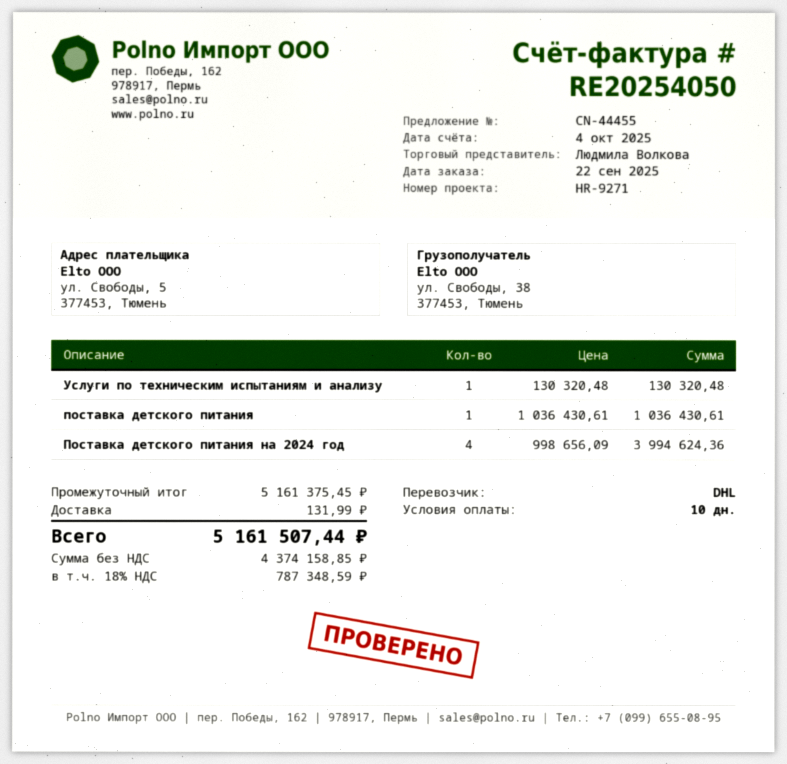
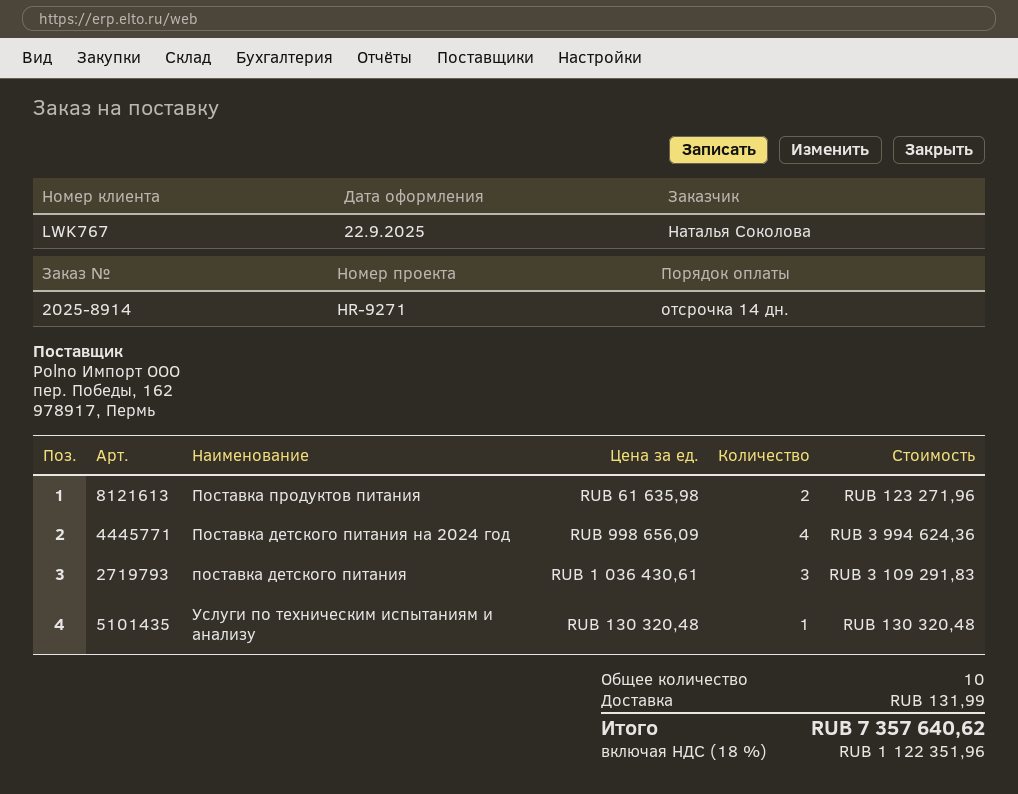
payment terms: 10 days -> 14 days
поставка детского питания: 1 x 1036430.61 = 1036430.61 -> 3 x 1036430.61 = 3109291.83
Поставка продуктов питания: none -> 2 x 61635.98 = 123271.96
tax: 18% = 787348.59 -> 18% = 1122351.96
total: 5161507.44 -> 7357640.62

